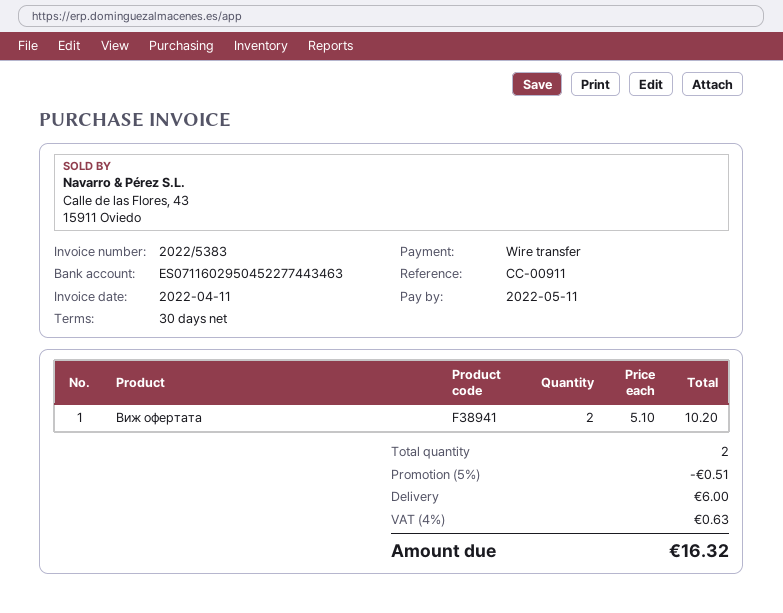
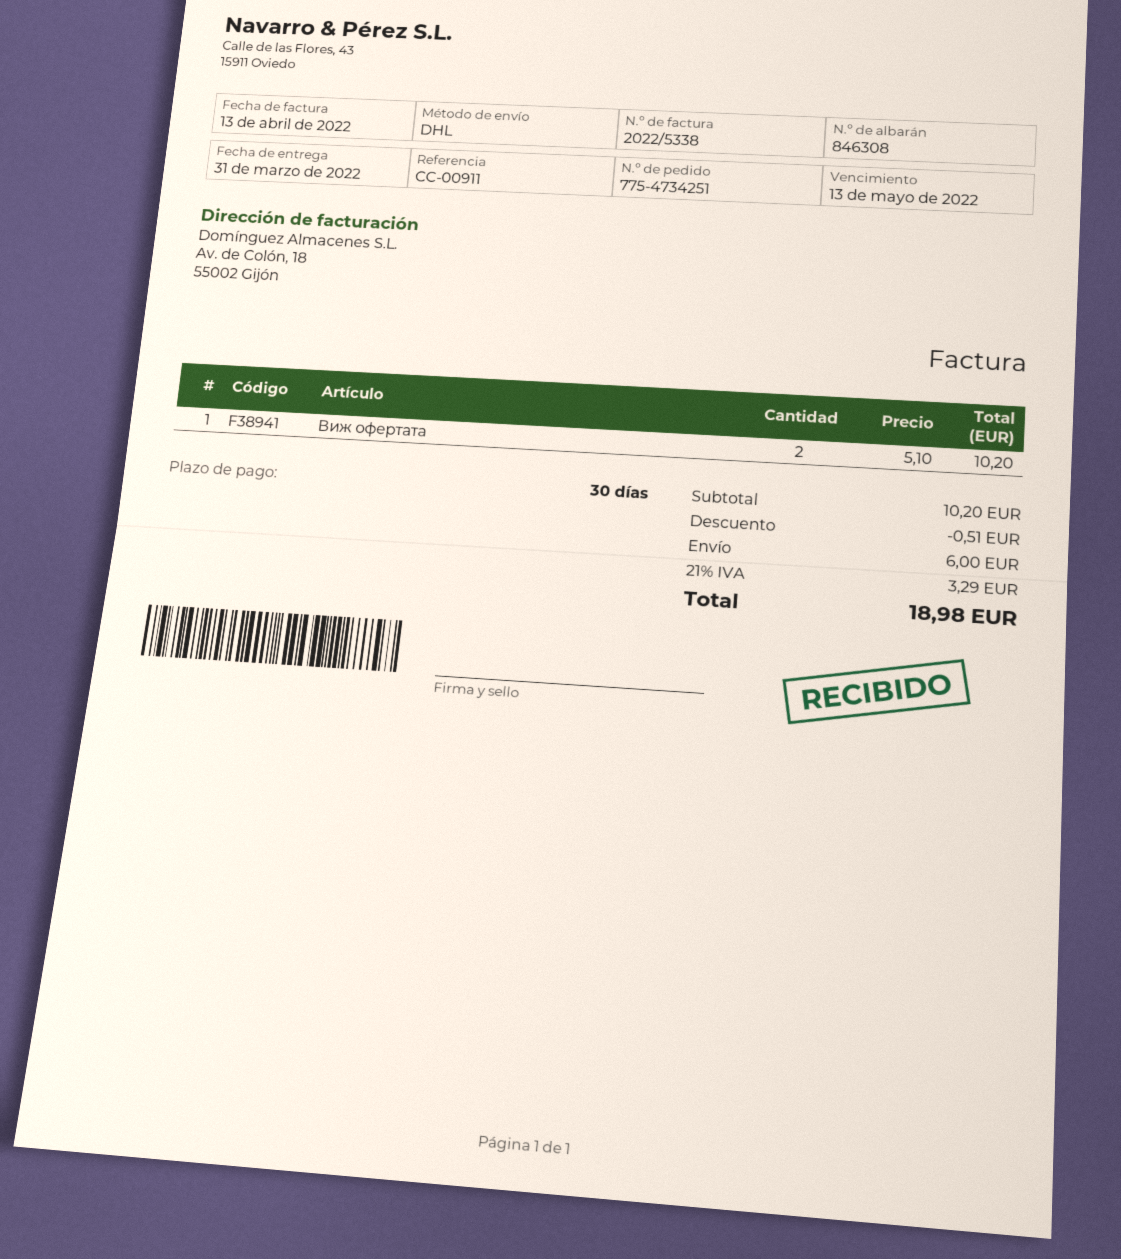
invoice number: 2022/5383 -> 2022/5338
invoice date: 2022-04-11 -> 2022-04-13
due date: 2022-05-11 -> 2022-05-13
tax: 4% = 0.63 -> 21% = 3.29
total: 16.32 -> 18.98

